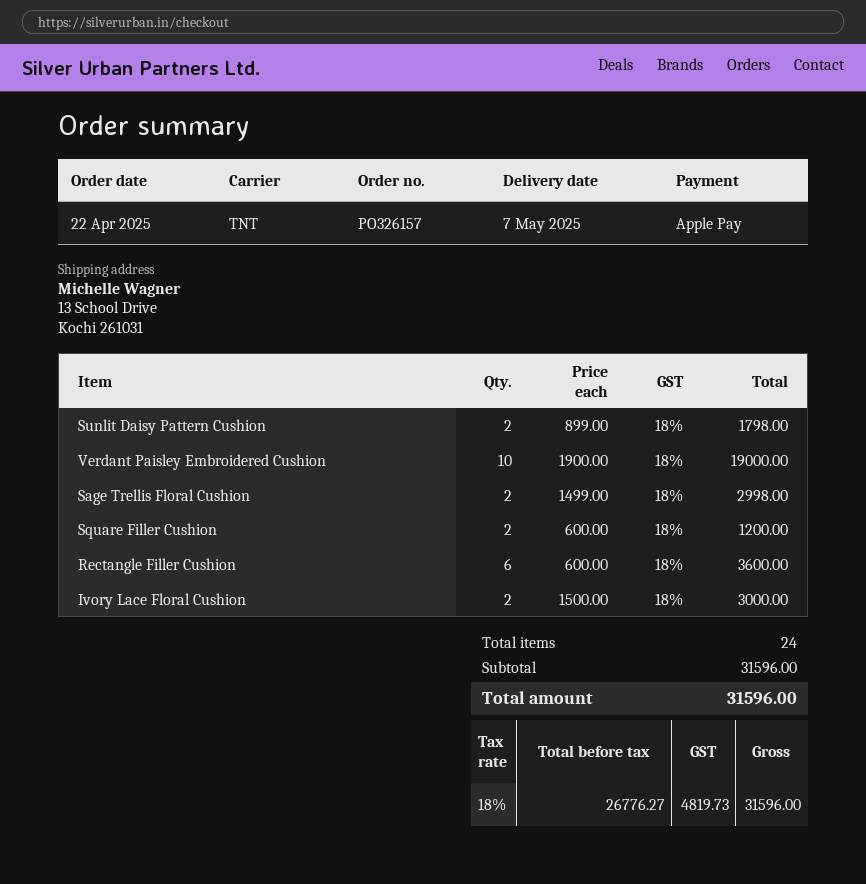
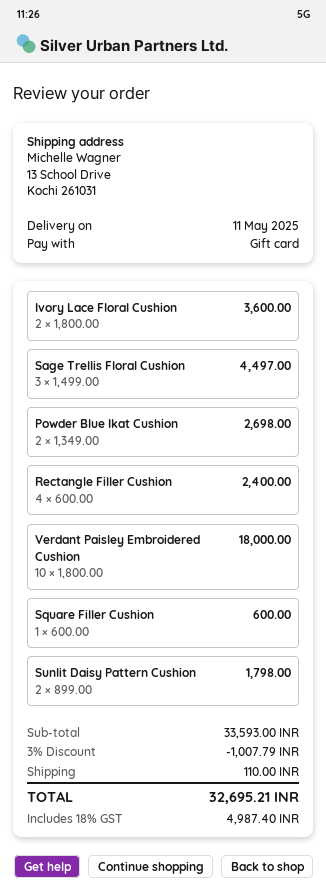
delivery date: 2025-05-07 -> 2025-05-11
payment method: Apple Pay -> gift card
Verdant Paisley Embroidered Cushion: 10 x 1900.00 = 19000.00 -> 10 x 1800.00 = 18000.00
Sage Trellis Floral Cushion: 2 x 1499.00 = 2998.00 -> 3 x 1499.00 = 4497.00
Square Filler Cushion: 2 x 600.00 = 1200.00 -> 1 x 600.00 = 600.00
Rectangle Filler Cushion: 6 x 600.00 = 3600.00 -> 4 x 600.00 = 2400.00
Ivory Lace Floral Cushion: 2 x 1500.00 = 3000.00 -> 2 x 1800.00 = 3600.00
Powder Blue Ikat Cushion: none -> 2 x 1349.00 = 2698.00
subtotal: 31596.00 -> 33593.00
discount: none -> 3% = 1007.79
shipping: none -> 110.00
tax: 18% = 4819.73 -> 18% = 4987.40
total: 31596.00 -> 32695.21

